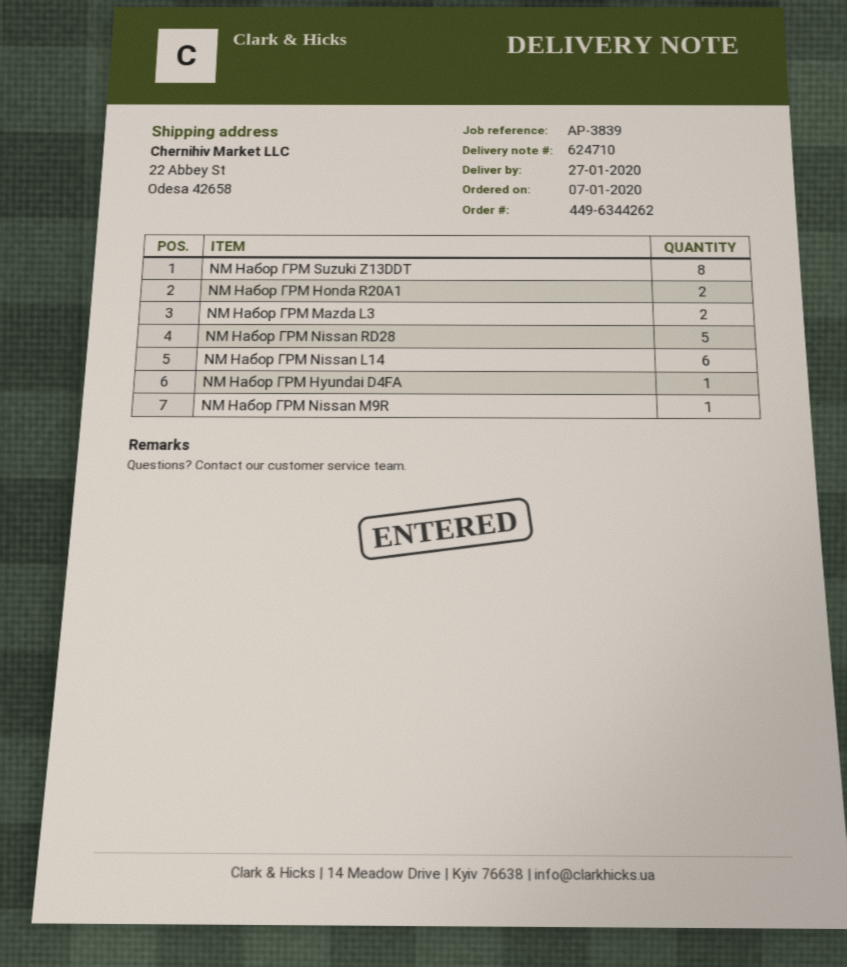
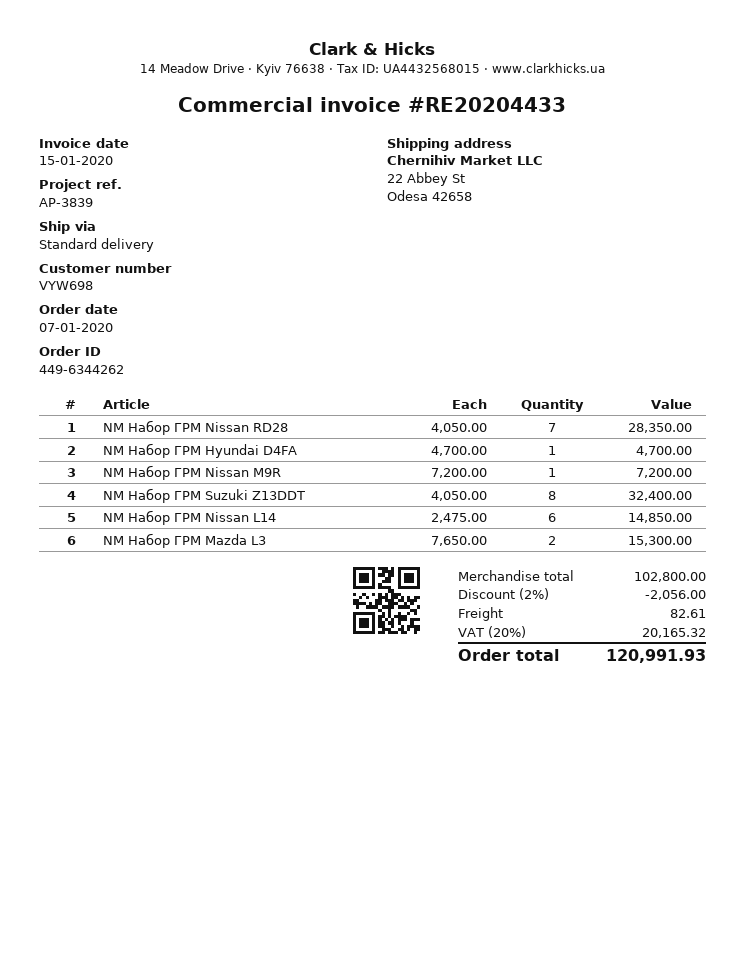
NM Набор ГРМ Honda R20A1: 2 -> none
NM Набор ГРМ Nissan RD28: 5 -> 7

